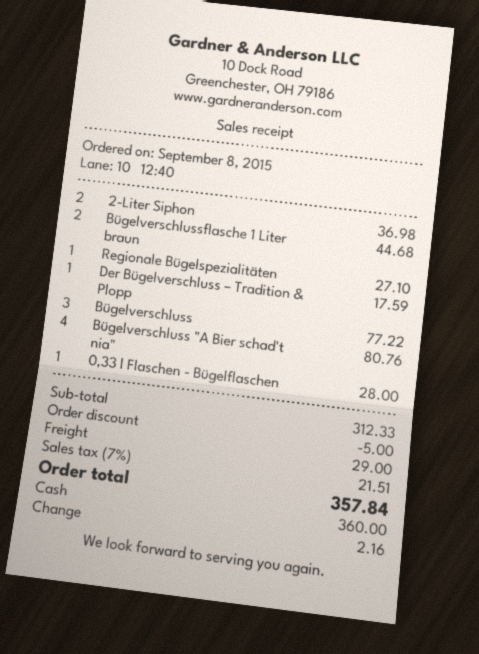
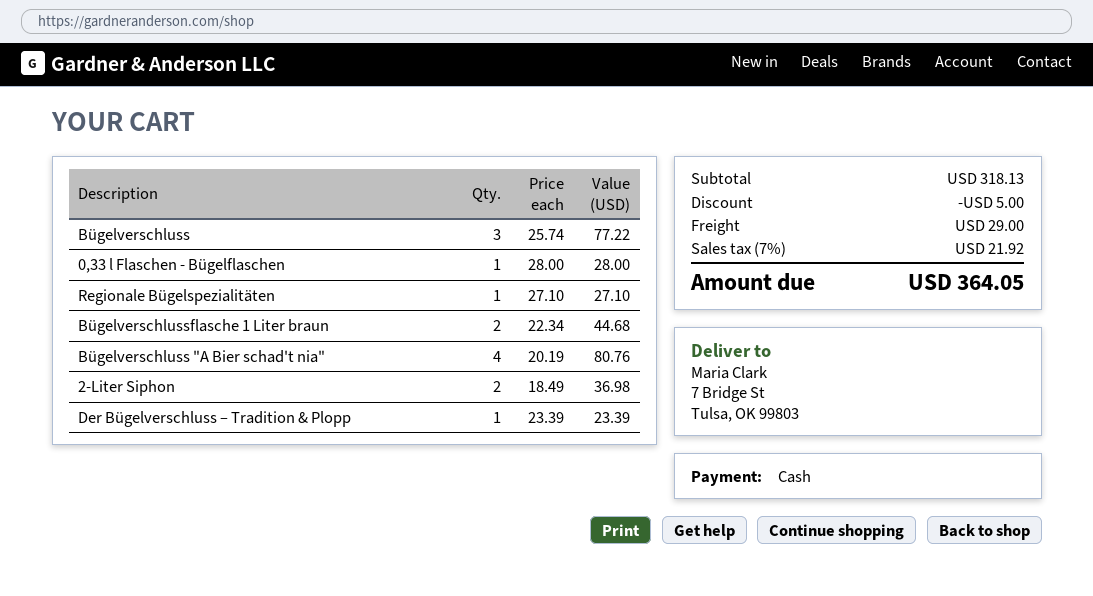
Der Bügelverschluss – Tradition & Plopp: 1 for 17.59 -> 1 for 23.39
subtotal: 312.33 -> 318.13
tax: 7% = 21.51 -> 7% = 21.92
total: 357.84 -> 364.05

